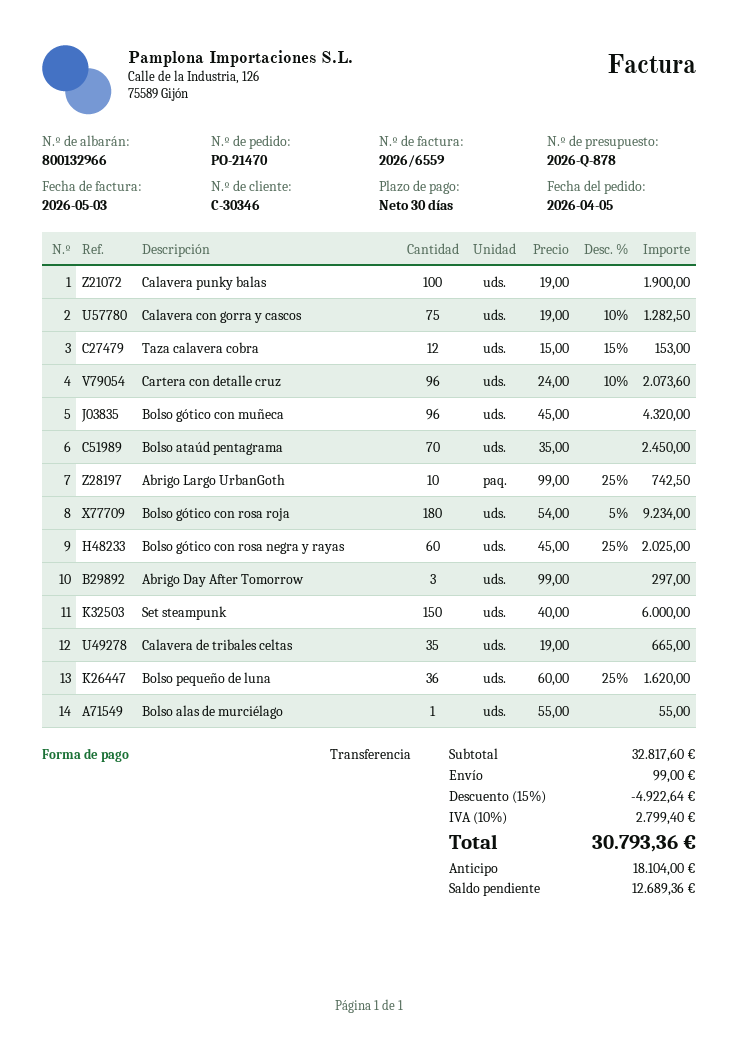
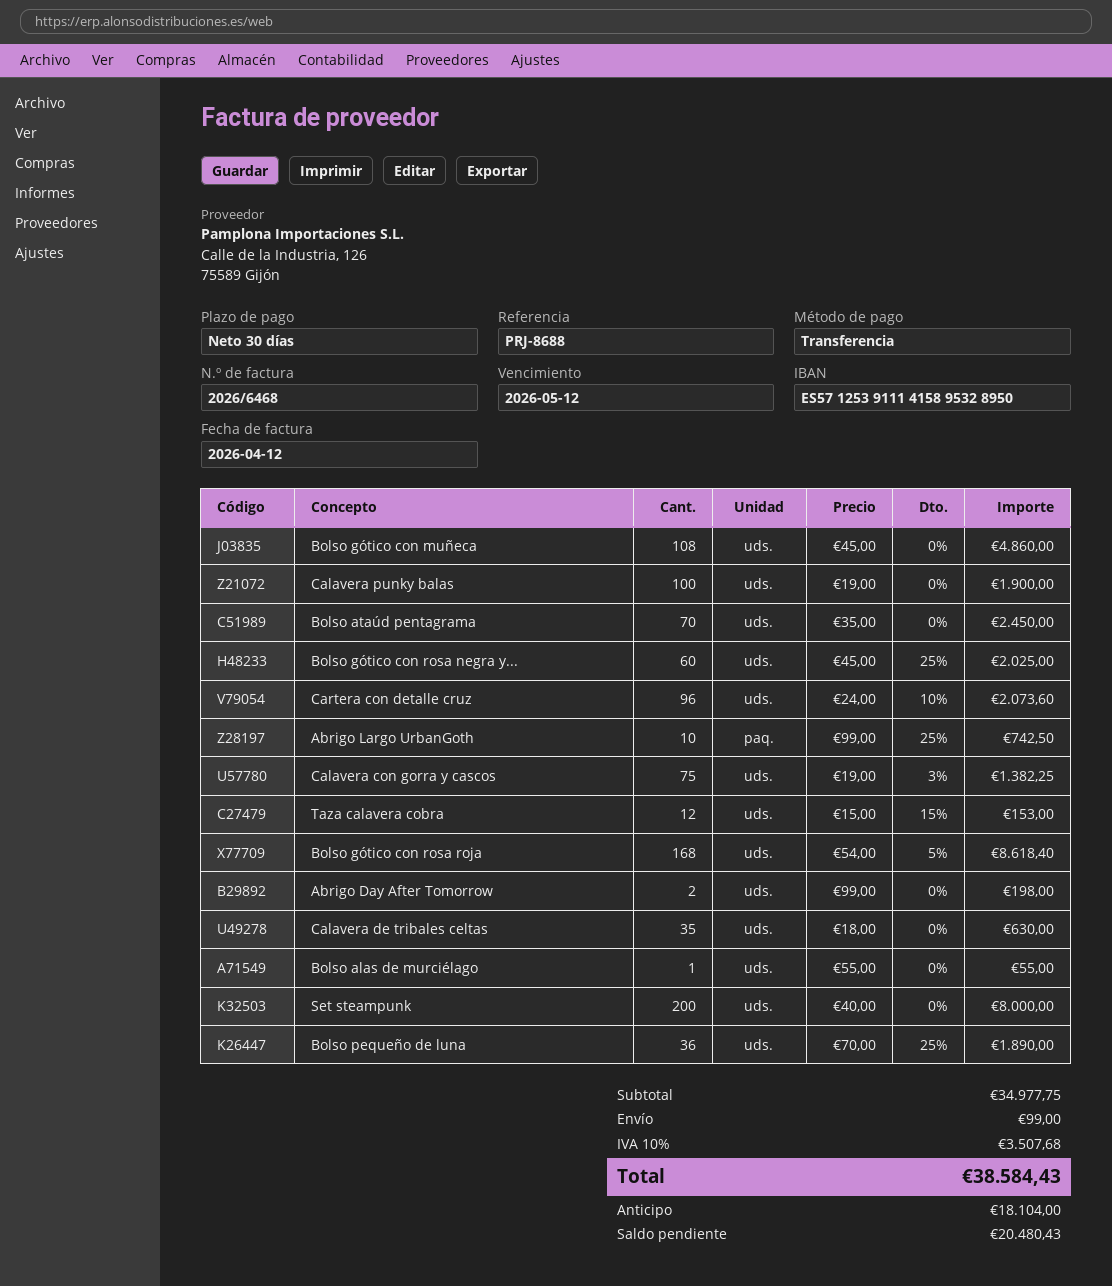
invoice number: 2026/6559 -> 2026/6468
invoice date: 2026-05-03 -> 2026-04-12
Calavera con gorra y cascos: 75 x 19.00 - 10% = 1282.50 -> 75 x 19.00 - 3% = 1382.25
Bolso gótico con muñeca: 96 x 45.00 = 4320.00 -> 108 x 45.00 = 4860.00
Bolso gótico con rosa roja: 180 x 54.00 - 5% = 9234.00 -> 168 x 54.00 - 5% = 8618.40
Abrigo Day After Tomorrow: 3 x 99.00 = 297.00 -> 2 x 99.00 = 198.00
Set steampunk: 150 x 40.00 = 6000.00 -> 200 x 40.00 = 8000.00
Calavera de tribales celtas: 35 x 19.00 = 665.00 -> 35 x 18.00 = 630.00
Bolso pequeño de luna: 36 x 60.00 - 25% = 1620.00 -> 36 x 70.00 - 25% = 1890.00
subtotal: 32817.60 -> 34977.75
discount: 15% = 4922.64 -> none
tax: 10% = 2799.40 -> 10% = 3507.68
total: 30793.36 -> 38584.43
balance: 12689.36 -> 20480.43

